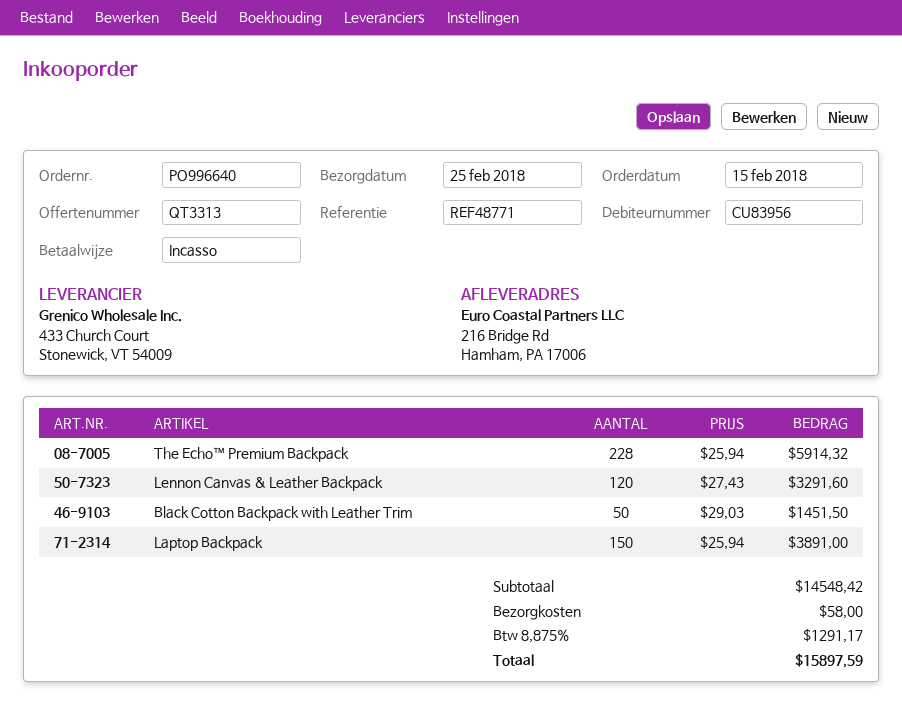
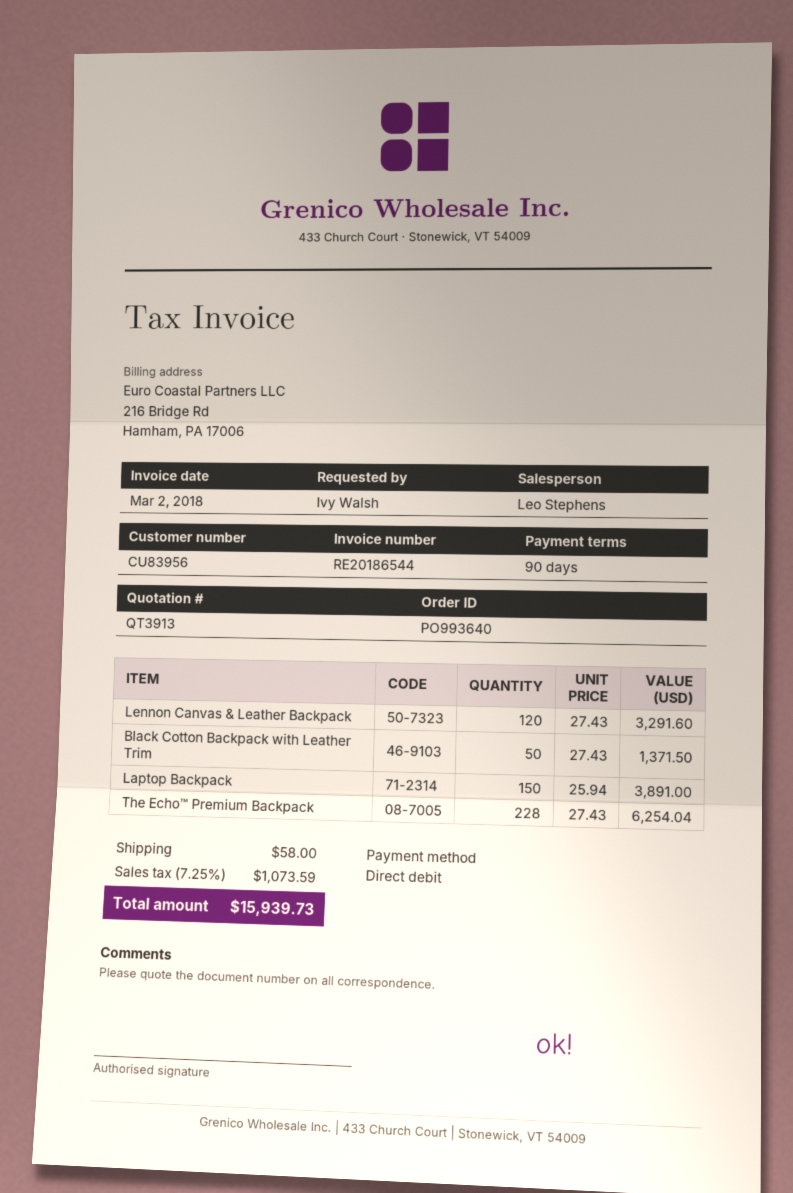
quote number: QT3313 -> QT3913
order number: PO996640 -> PO993640
The Echo™ Premium Backpack: 228 x 25.94 = 5914.32 -> 228 x 27.43 = 6254.04
Black Cotton Backpack with Leather Trim: 50 x 29.03 = 1451.50 -> 50 x 27.43 = 1371.50
tax: 8.875% = 1291.17 -> 7.25% = 1073.59
total: 15897.59 -> 15939.73

